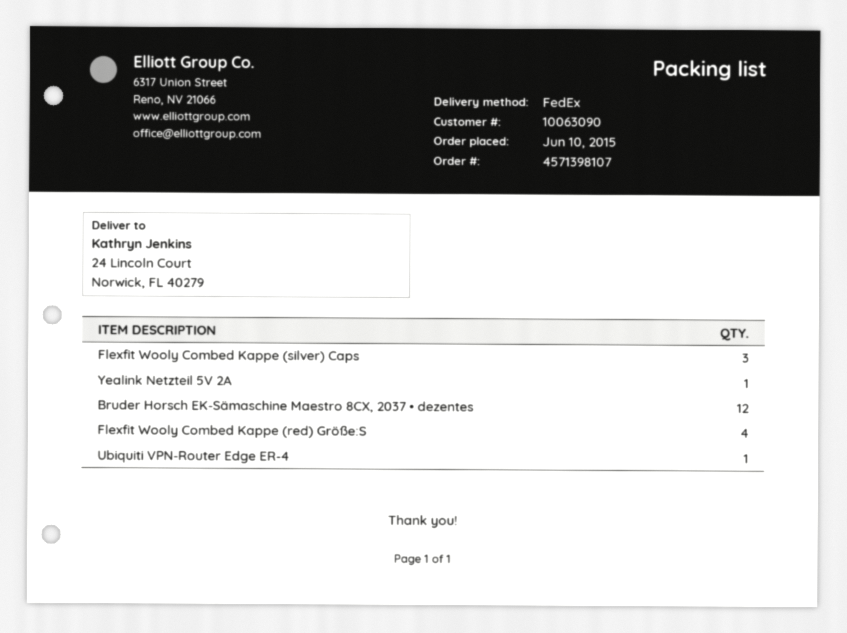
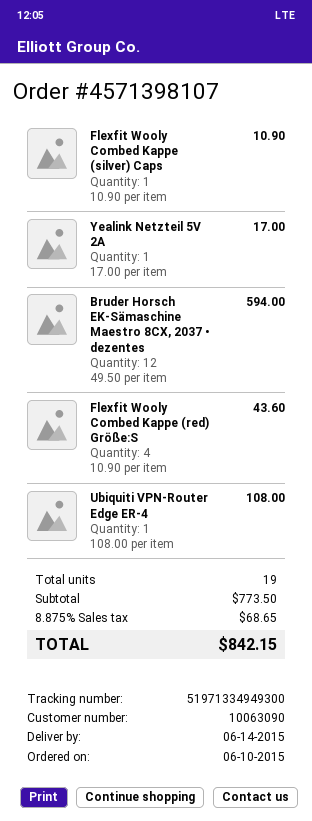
Flexfit Wooly Combed Kappe (silver) Caps: 3 -> 1

